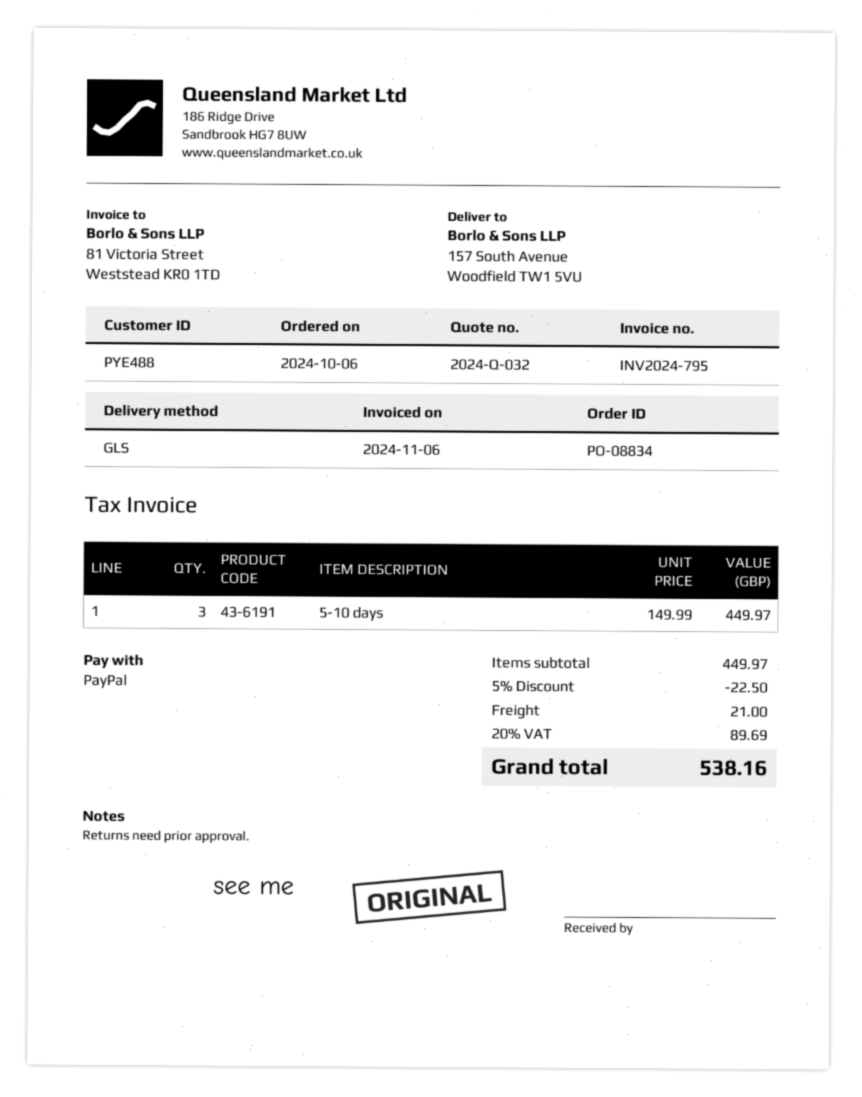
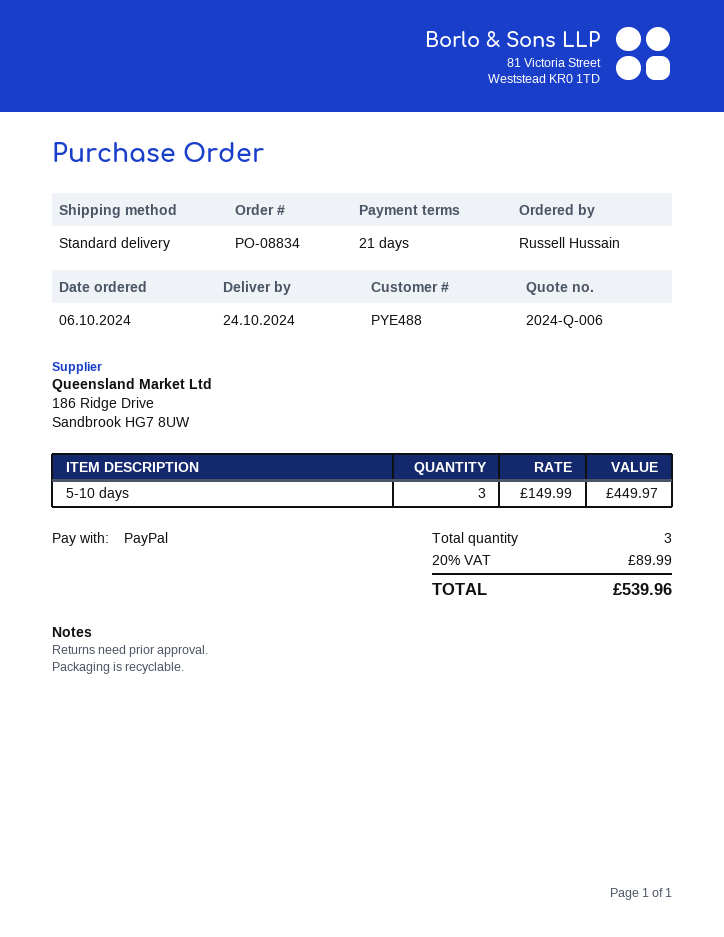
quote number: 2024-Q-032 -> 2024-Q-006
shipping method: GLS -> standard
discount: 5% = 22.50 -> none
shipping: 21.00 -> none
tax: 20% = 89.69 -> 20% = 89.99
total: 538.16 -> 539.96

